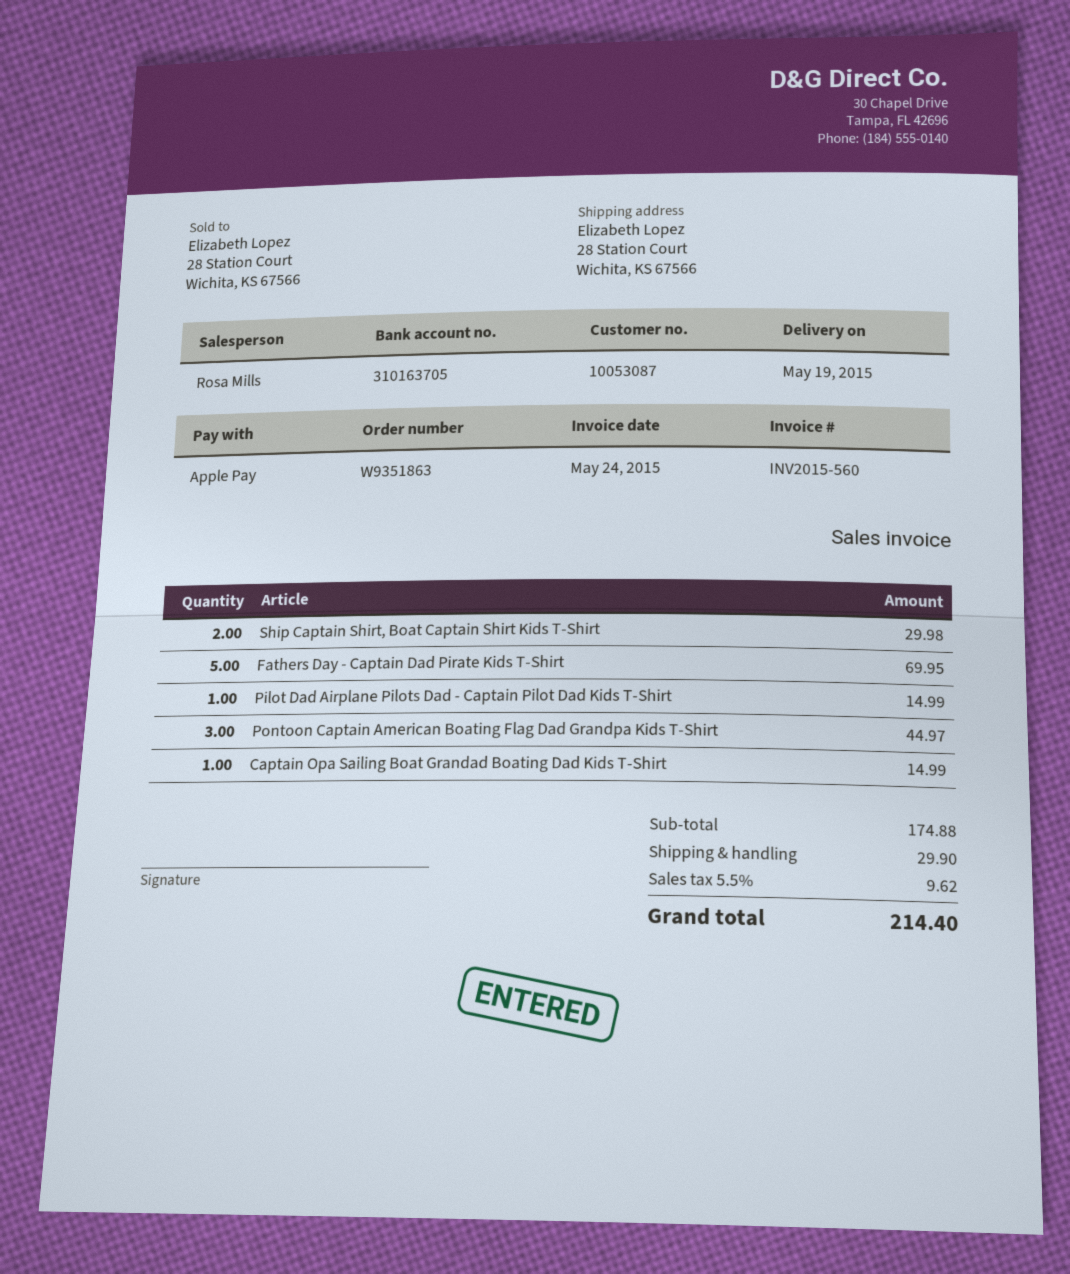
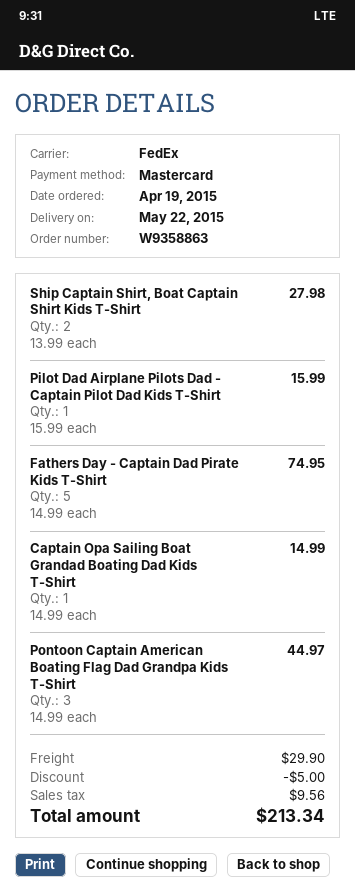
order number: W9351863 -> W9358863
delivery date: 2015-05-19 -> 2015-05-22
payment method: Apple Pay -> Mastercard
Ship Captain Shirt, Boat Captain Shirt Kids T-Shirt: 2 for 29.98 -> 2 for 27.98
Fathers Day - Captain Dad Pirate Kids T-Shirt: 5 for 69.95 -> 5 for 74.95
Pilot Dad Airplane Pilots Dad - Captain Pilot Dad Kids T-Shirt: 1 for 14.99 -> 1 for 15.99
discount: none -> 5.00
tax: 9.62 -> 9.56
total: 214.40 -> 213.34

